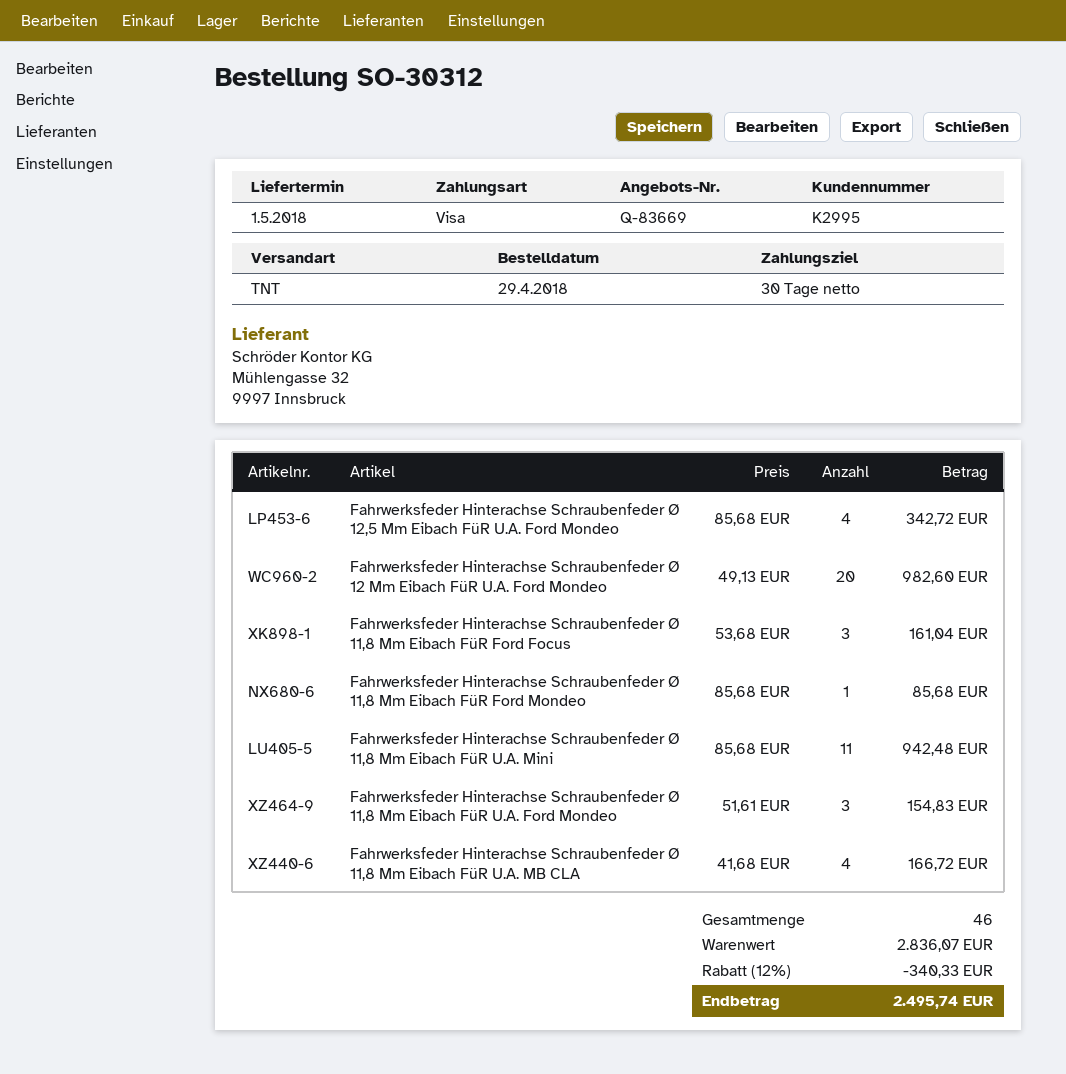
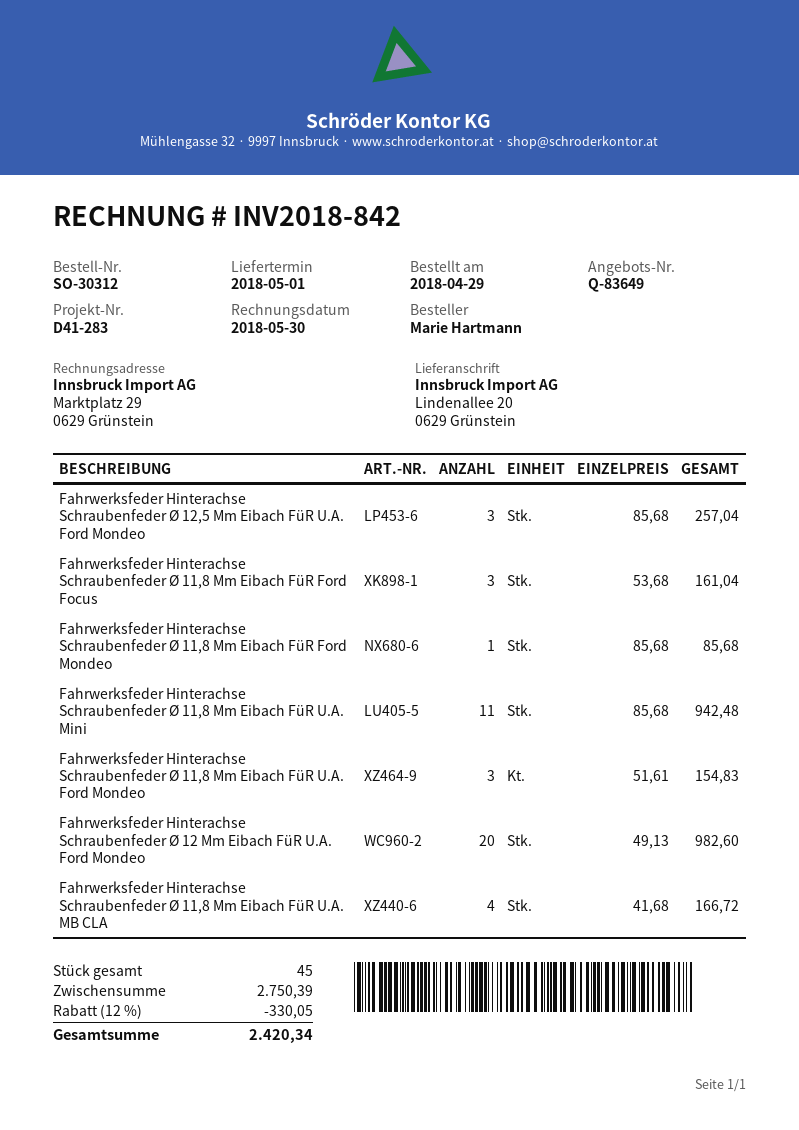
quote number: Q-83669 -> Q-83649
Fahrwerksfeder Hinterachse Schraubenfeder Ø 12,5 Mm Eibach FüR U.A. Ford Mondeo: 4 x 85.68 = 342.72 -> 3 x 85.68 = 257.04
total quantity: 46 -> 45
subtotal: 2836.07 -> 2750.39
discount: 12% = 340.33 -> 12% = 330.05
total: 2495.74 -> 2420.34

